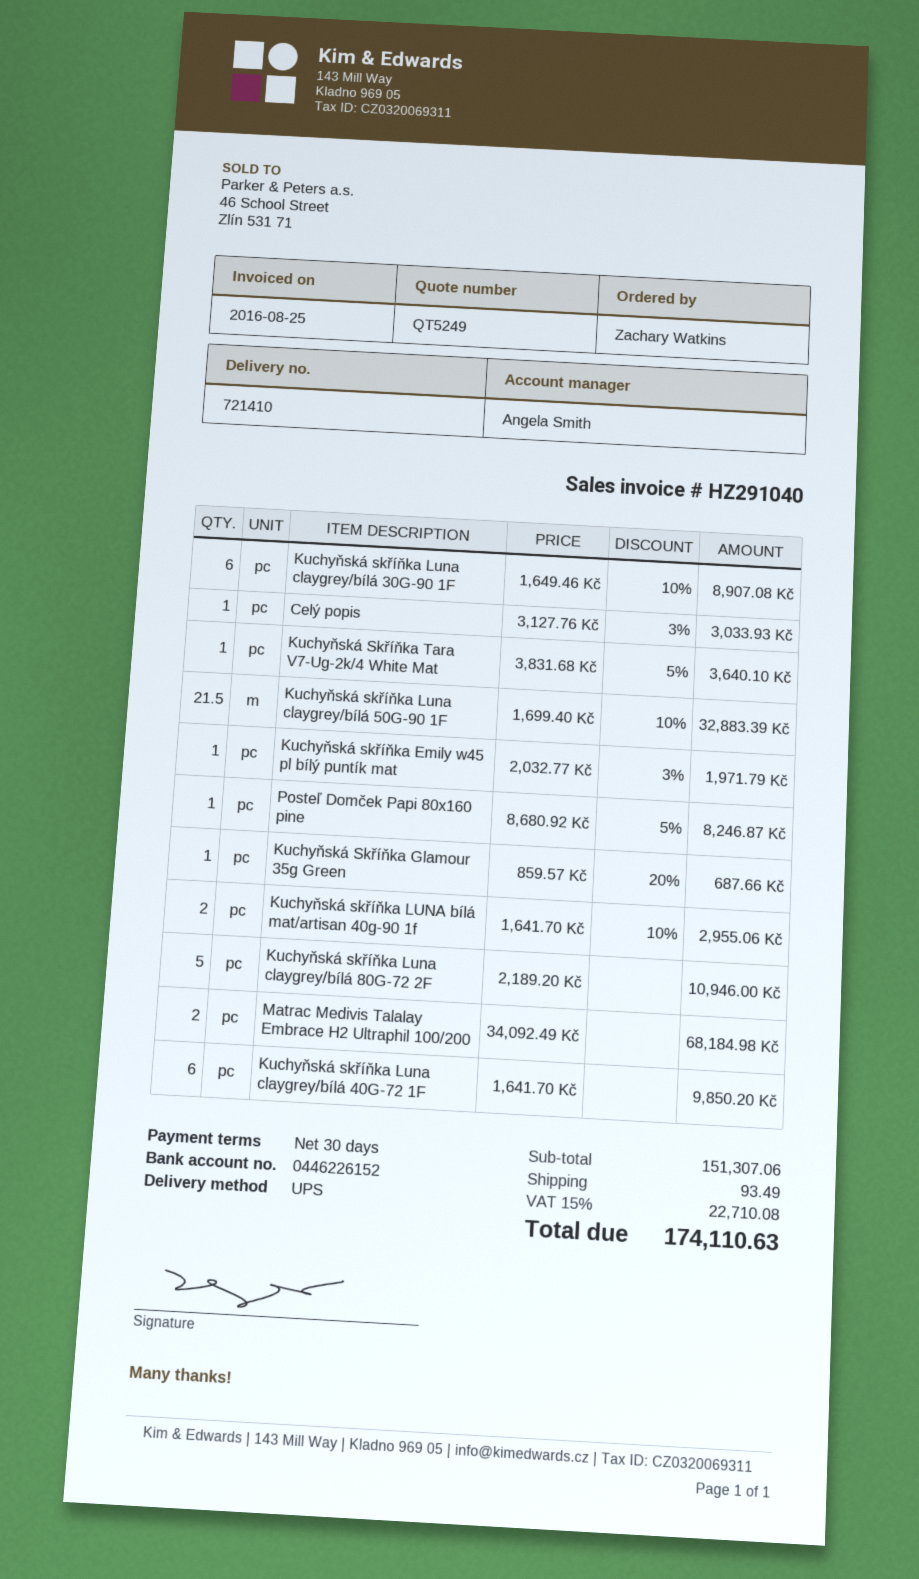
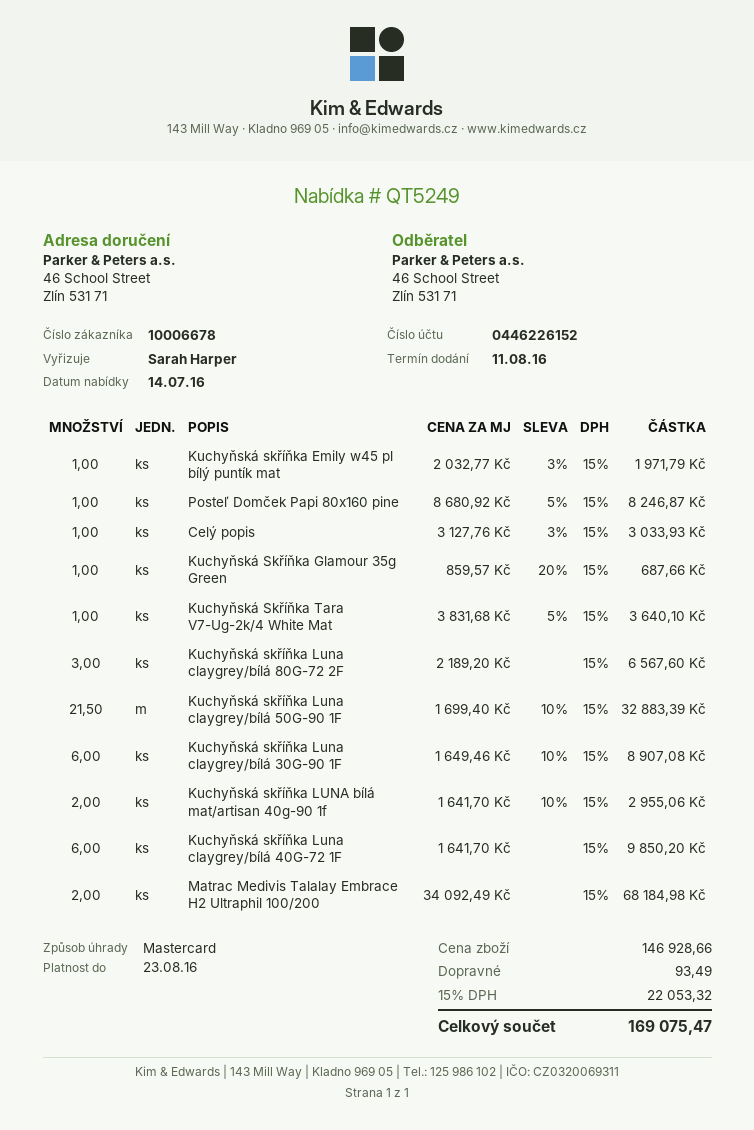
sales rep: Angela Smith -> Sarah Harper
Kuchyňská skříňka Luna claygrey/bílá 80G-72 2F: 5 x 2189.20 = 10946.00 -> 3 x 2189.20 = 6567.60
subtotal: 151307.06 -> 146928.66
tax: 15% = 22710.08 -> 15% = 22053.32
total: 174110.63 -> 169075.47

